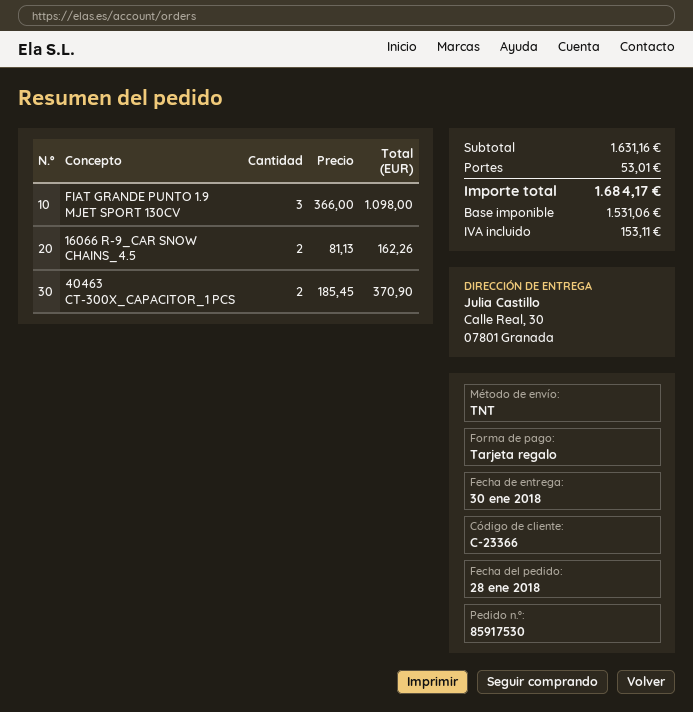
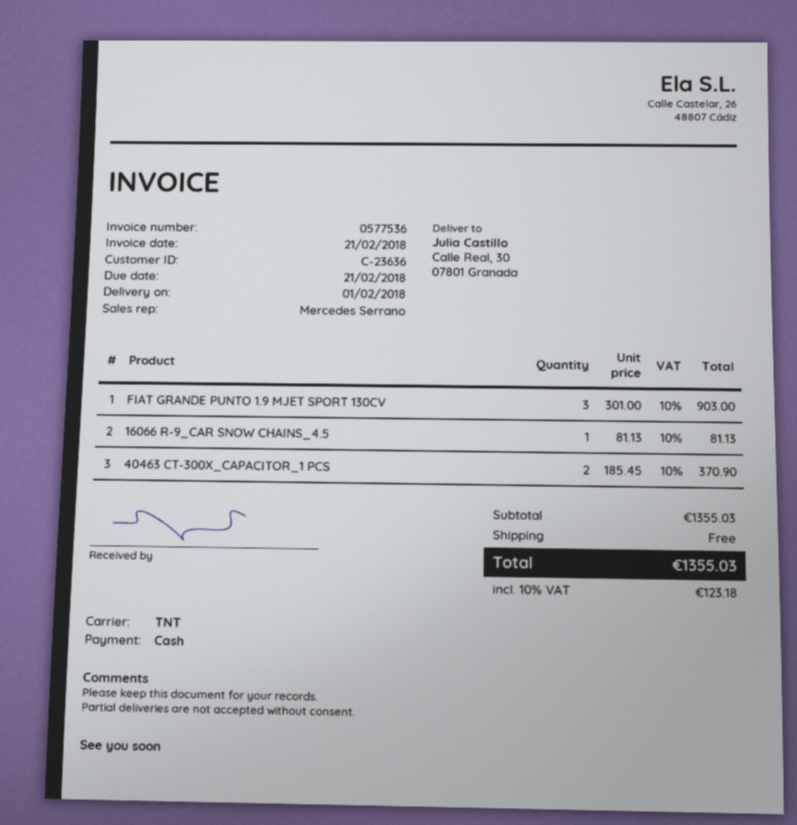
delivery date: 2018-01-30 -> 2018-02-01
customer number: C-23366 -> C-23636
payment method: gift card -> cash
FIAT GRANDE PUNTO 1.9 MJET SPORT 130CV: 3 x 366.00 = 1098.00 -> 3 x 301.00 = 903.00
16066 R-9_CAR SNOW CHAINS_4.5: 2 x 81.13 = 162.26 -> 1 x 81.13 = 81.13
subtotal: 1631.16 -> 1355.03
shipping: 53.01 -> 0.00
tax: 153.11 -> 123.18
total: 1684.17 -> 1355.03

